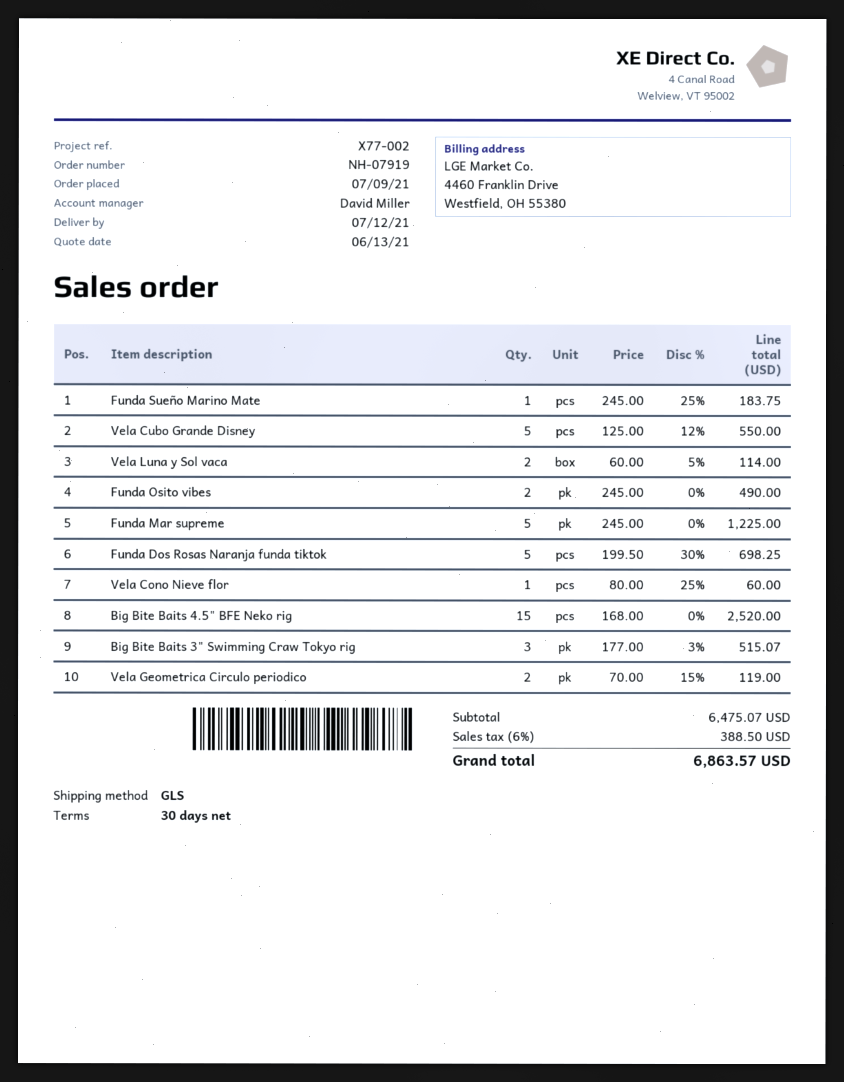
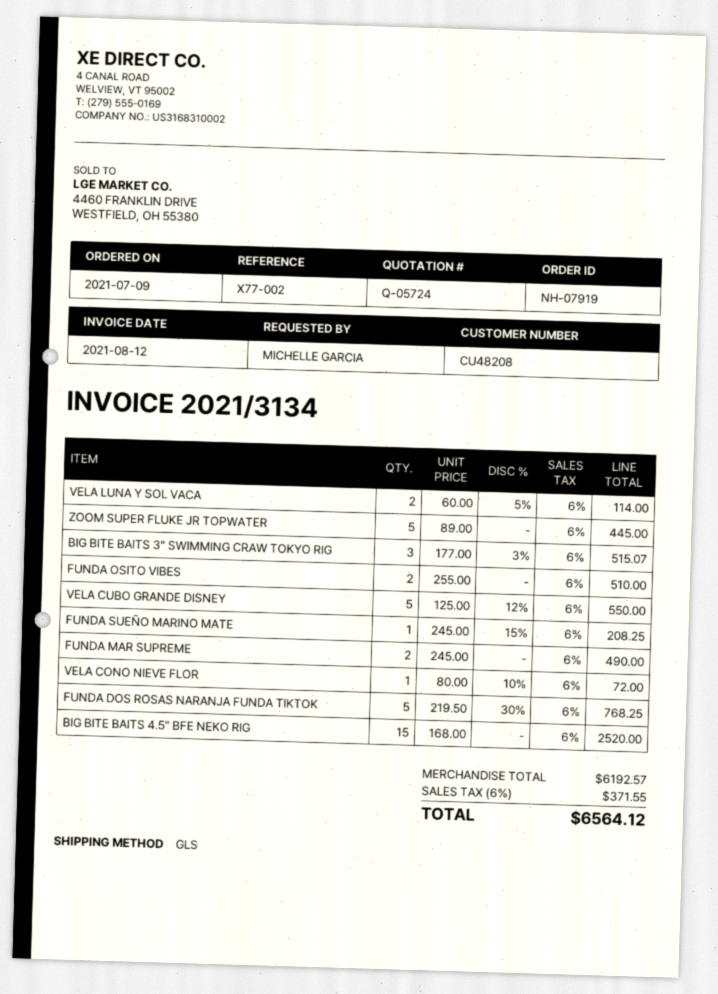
Funda Sueño Marino Mate: 1 x 245.00 - 25% = 183.75 -> 1 x 245.00 - 15% = 208.25
Funda Osito vibes: 2 x 245.00 = 490.00 -> 2 x 255.00 = 510.00
Funda Mar supreme: 5 x 245.00 = 1225.00 -> 2 x 245.00 = 490.00
Funda Dos Rosas Naranja funda tiktok: 5 x 199.50 - 30% = 698.25 -> 5 x 219.50 - 30% = 768.25
Vela Cono Nieve flor: 1 x 80.00 - 25% = 60.00 -> 1 x 80.00 - 10% = 72.00
Vela Geometrica Circulo periodico: 2 x 70.00 - 15% = 119.00 -> none
ZOOM SUPER FLUKE JR TOPWATER: none -> 5 x 89.00 = 445.00
subtotal: 6475.07 -> 6192.57
tax: 6% = 388.50 -> 6% = 371.55
total: 6863.57 -> 6564.12

